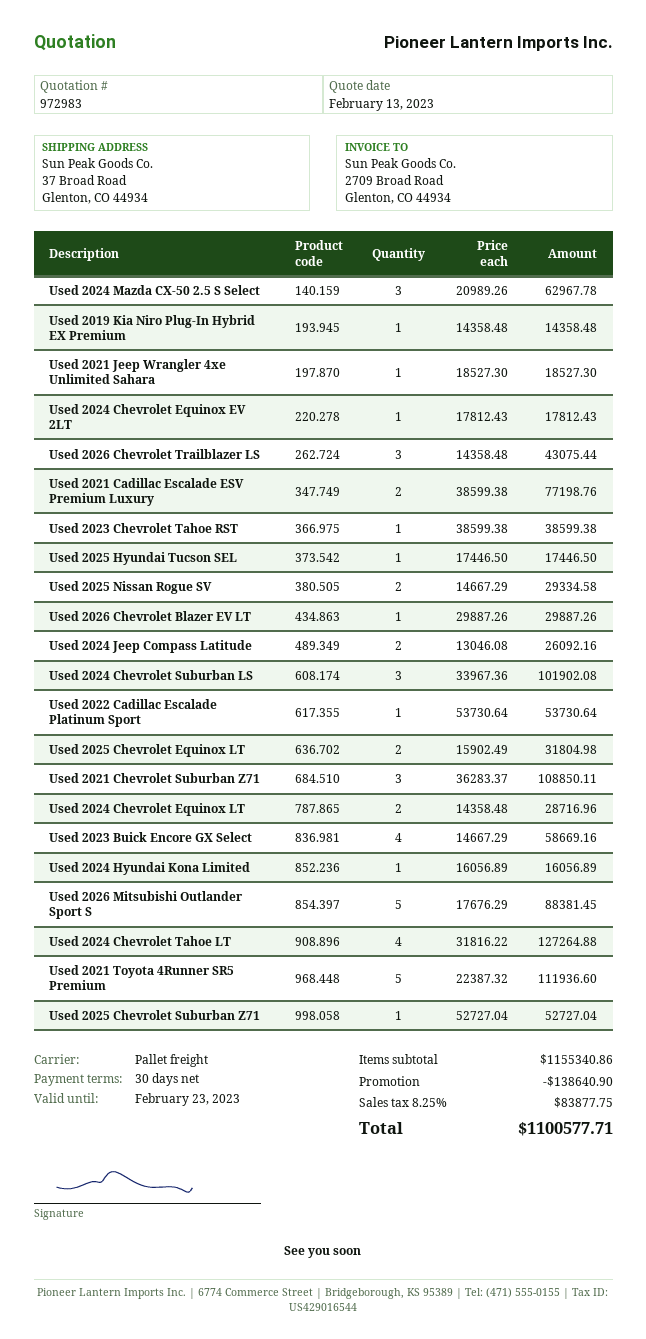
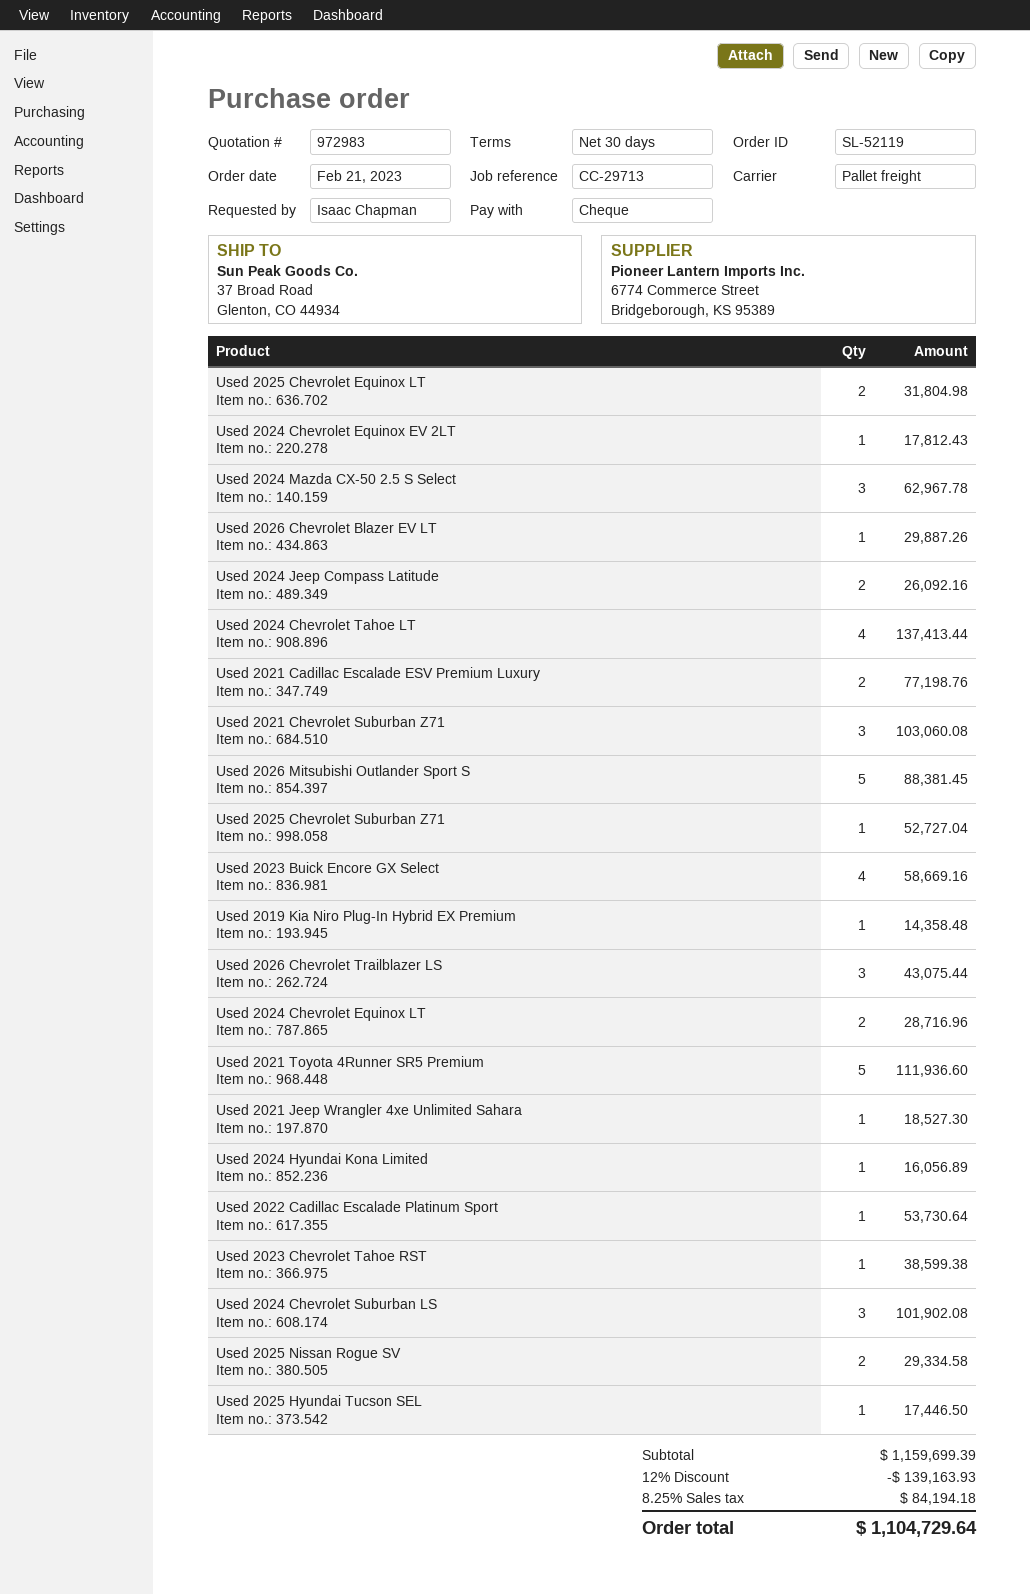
Used 2021 Chevrolet Suburban Z71: 3 for 108850.11 -> 3 for 103060.08
Used 2024 Chevrolet Tahoe LT: 4 for 127264.88 -> 4 for 137413.44
subtotal: 1155340.86 -> 1159699.39
discount: 138640.90 -> 139163.93
tax: 8.25% = 83877.75 -> 8.25% = 84194.18
total: 1100577.71 -> 1104729.64

